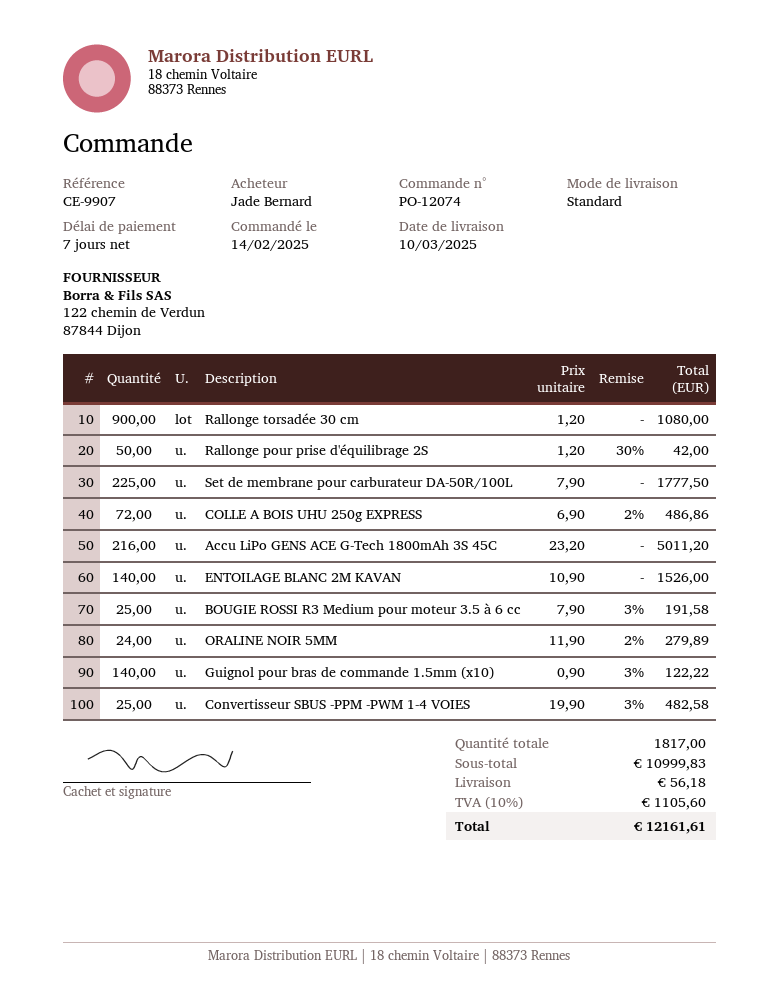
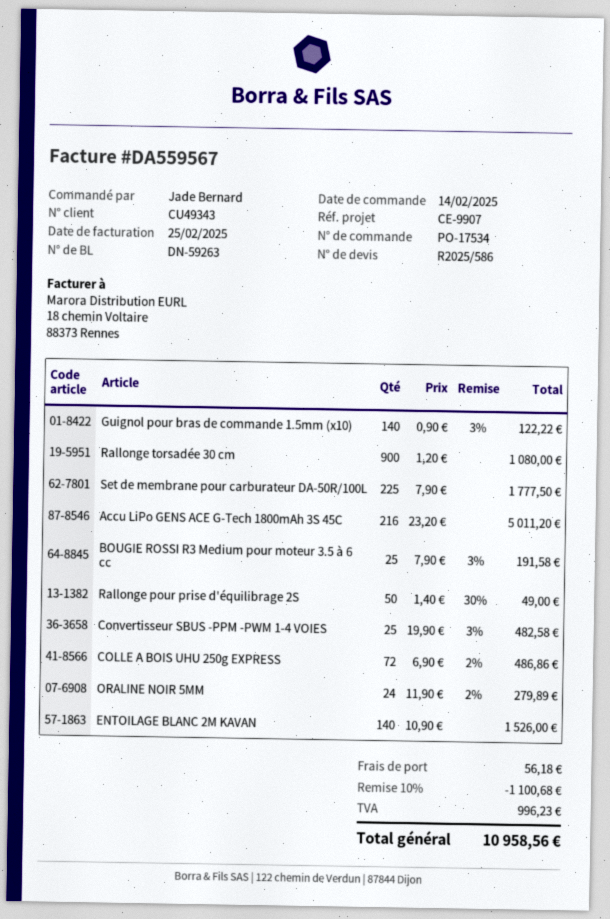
order number: PO-12074 -> PO-17534
Rallonge pour prise d'équilibrage 2S: 50 x 1.20 - 30% = 42.00 -> 50 x 1.40 - 30% = 49.00
discount: none -> 10% = 1100.68
tax: 1105.60 -> 996.23
total: 12161.61 -> 10958.56

